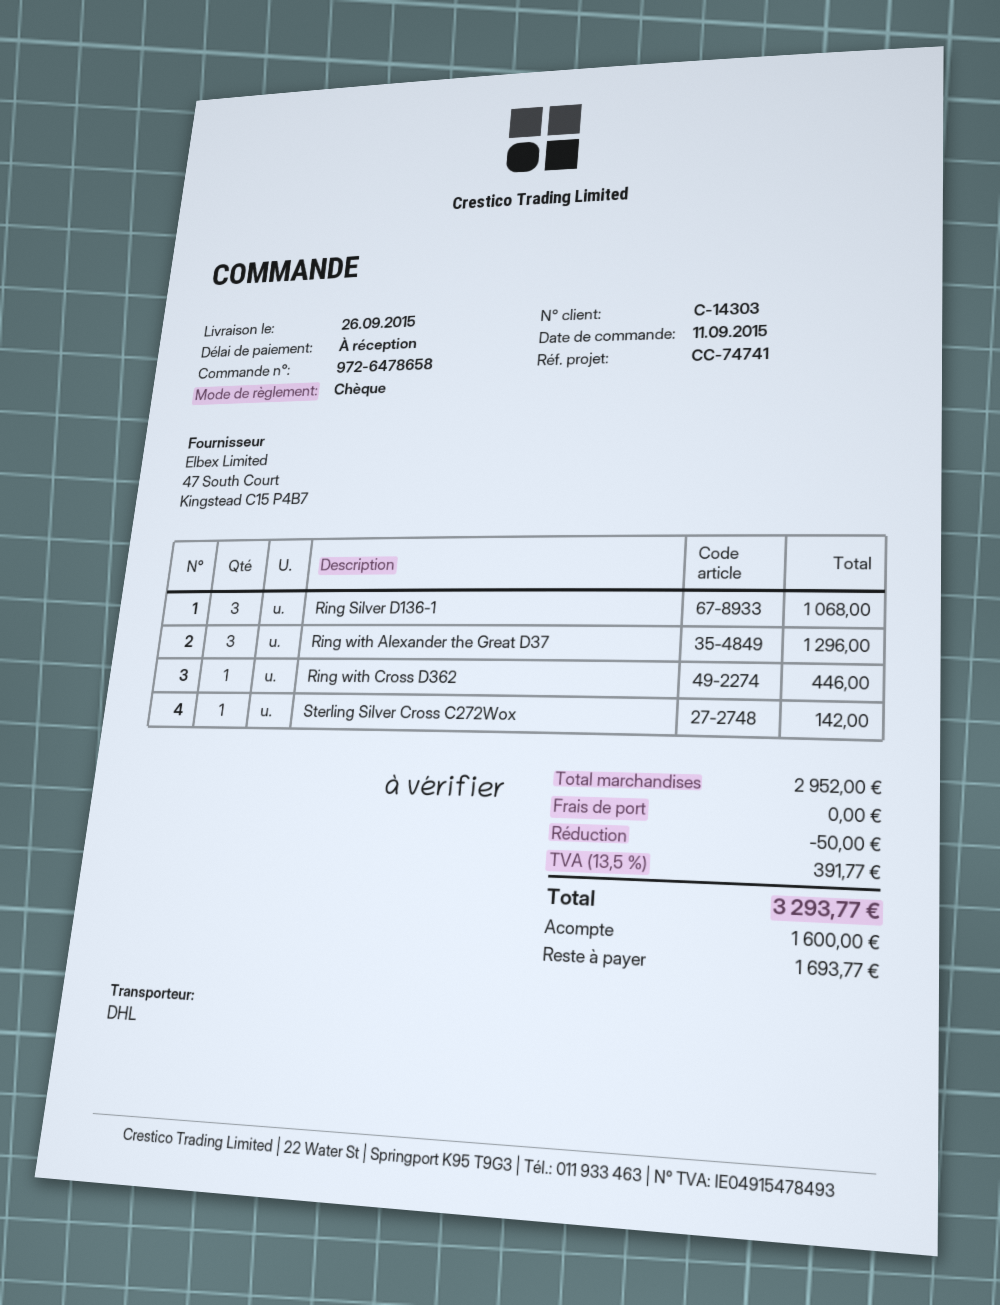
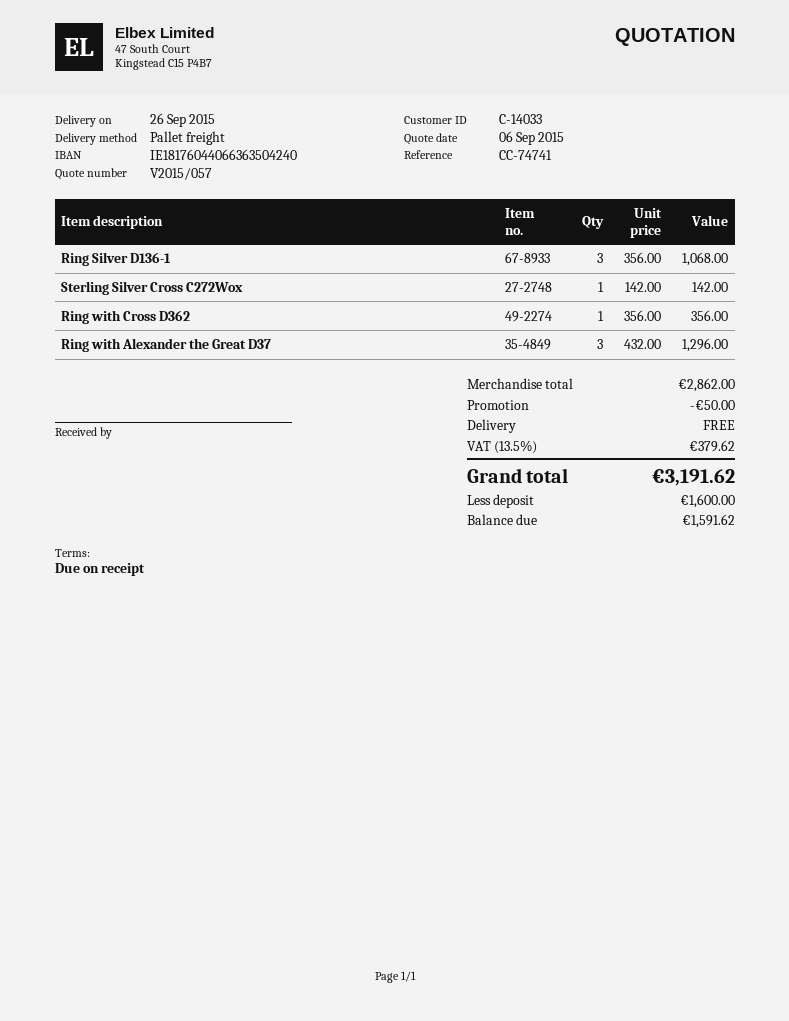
customer number: C-14303 -> C-14033
shipping method: DHL -> pallet freight
Ring with Cross D362: 1 for 446.00 -> 1 for 356.00
subtotal: 2952.00 -> 2862.00
tax: 13.5% = 391.77 -> 13.5% = 379.62
total: 3293.77 -> 3191.62
balance: 1693.77 -> 1591.62

